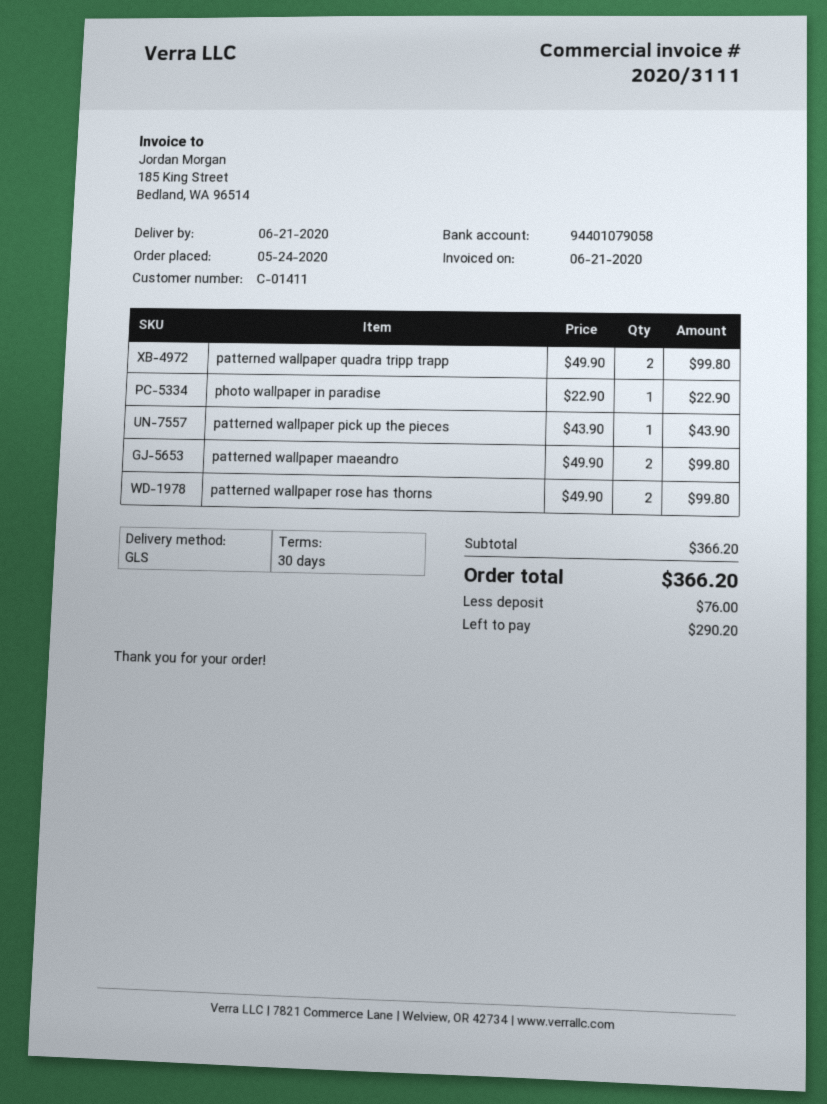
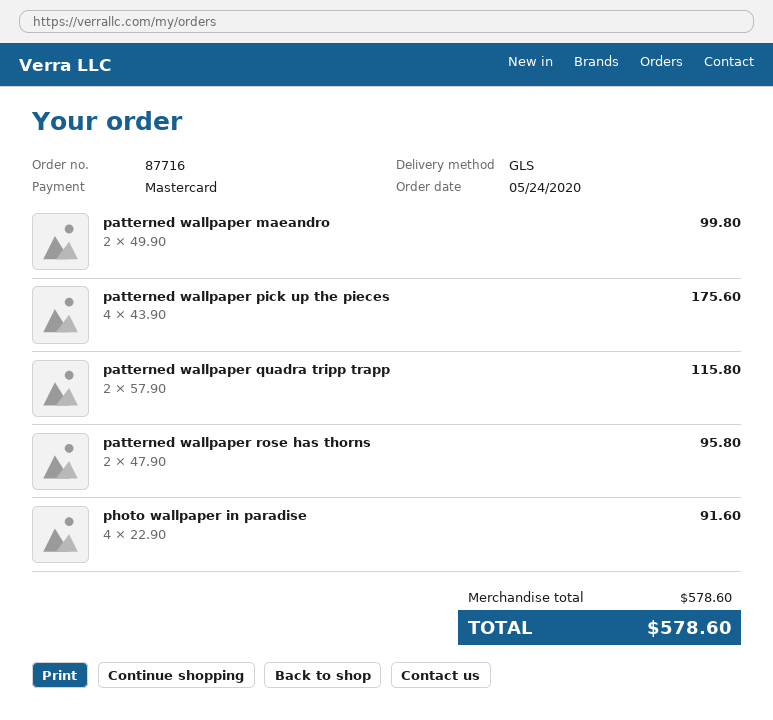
patterned wallpaper quadra tripp trapp: 2 x 49.90 = 99.80 -> 2 x 57.90 = 115.80
photo wallpaper in paradise: 1 x 22.90 = 22.90 -> 4 x 22.90 = 91.60
patterned wallpaper pick up the pieces: 1 x 43.90 = 43.90 -> 4 x 43.90 = 175.60
patterned wallpaper rose has thorns: 2 x 49.90 = 99.80 -> 2 x 47.90 = 95.80
subtotal: 366.20 -> 578.60
total: 366.20 -> 578.60

